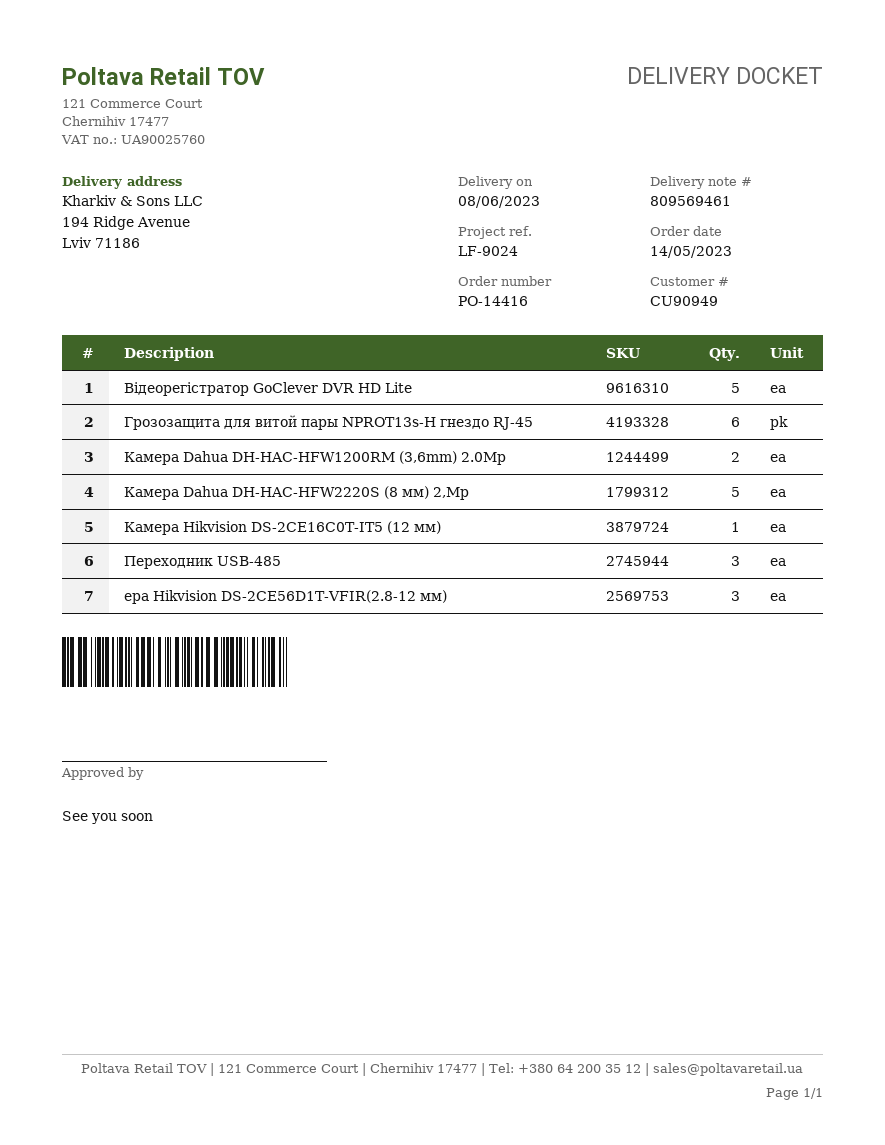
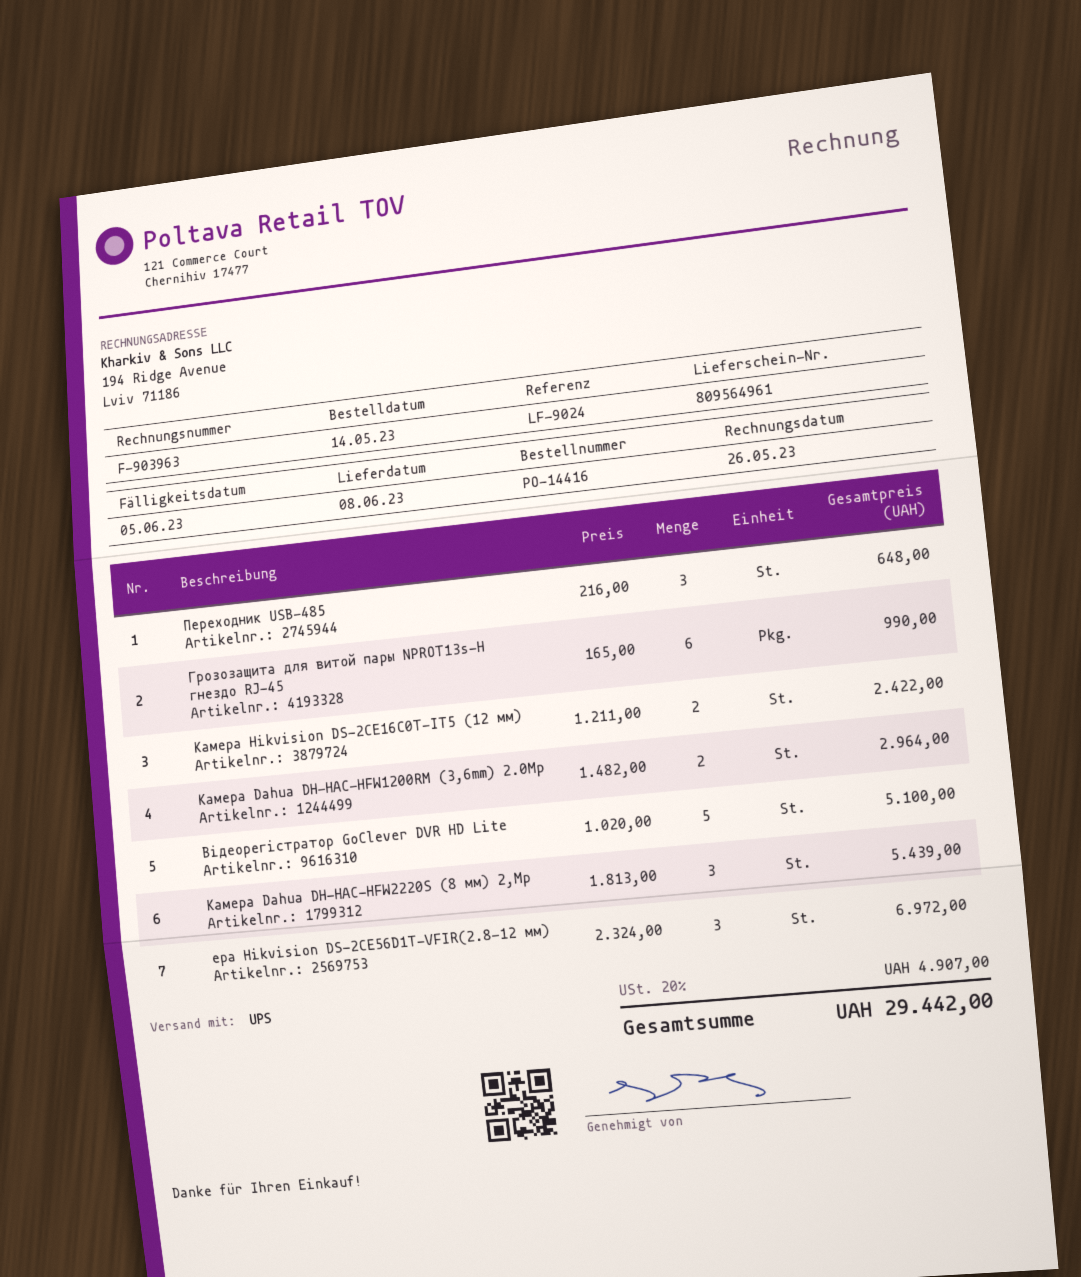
delivery note number: 809569461 -> 809564961
Камера Dahua DH-HAC-HFW2220S (8 мм) 2,Мр: 5 -> 3
Камера Hikvision DS-2CE16C0T-IT5 (12 мм): 1 -> 2

